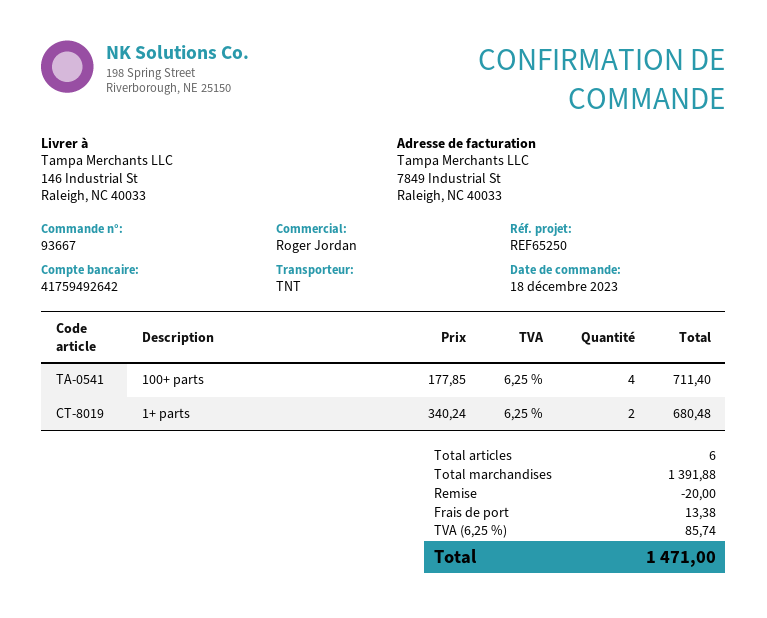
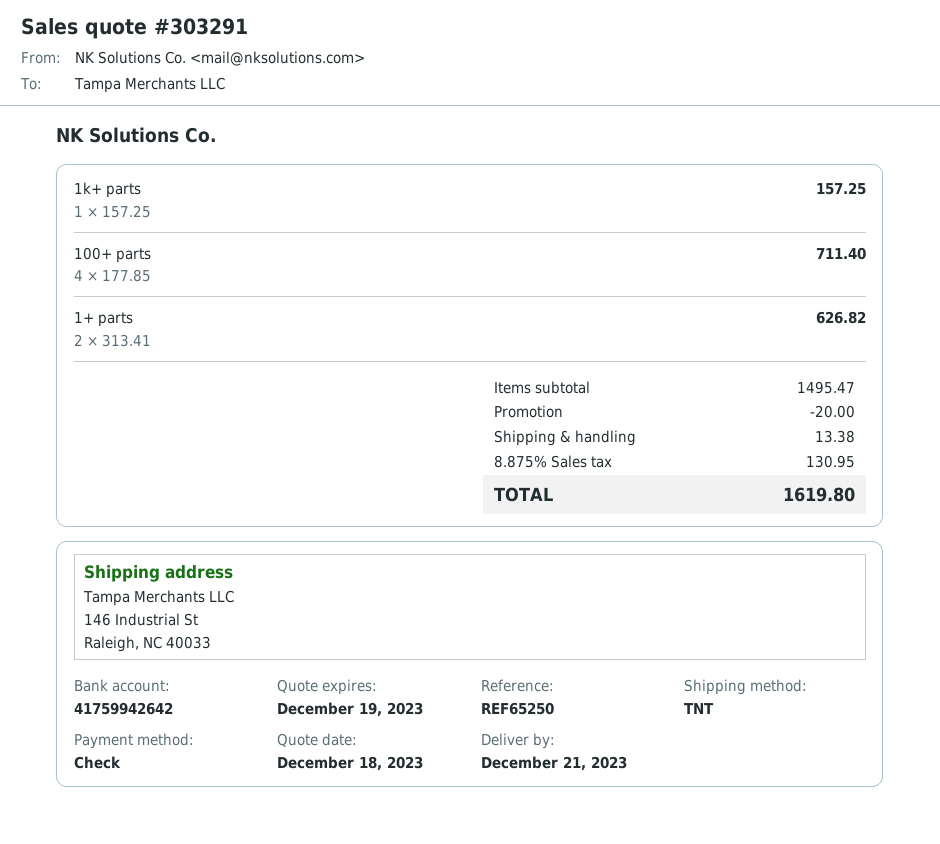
bank account: 41759492642 -> 41759942642
1+ parts: 2 x 340.24 = 680.48 -> 2 x 313.41 = 626.82
1k+ parts: none -> 1 x 157.25 = 157.25
subtotal: 1391.88 -> 1495.47
tax: 6.25% = 85.74 -> 8.875% = 130.95
total: 1471.00 -> 1619.80

